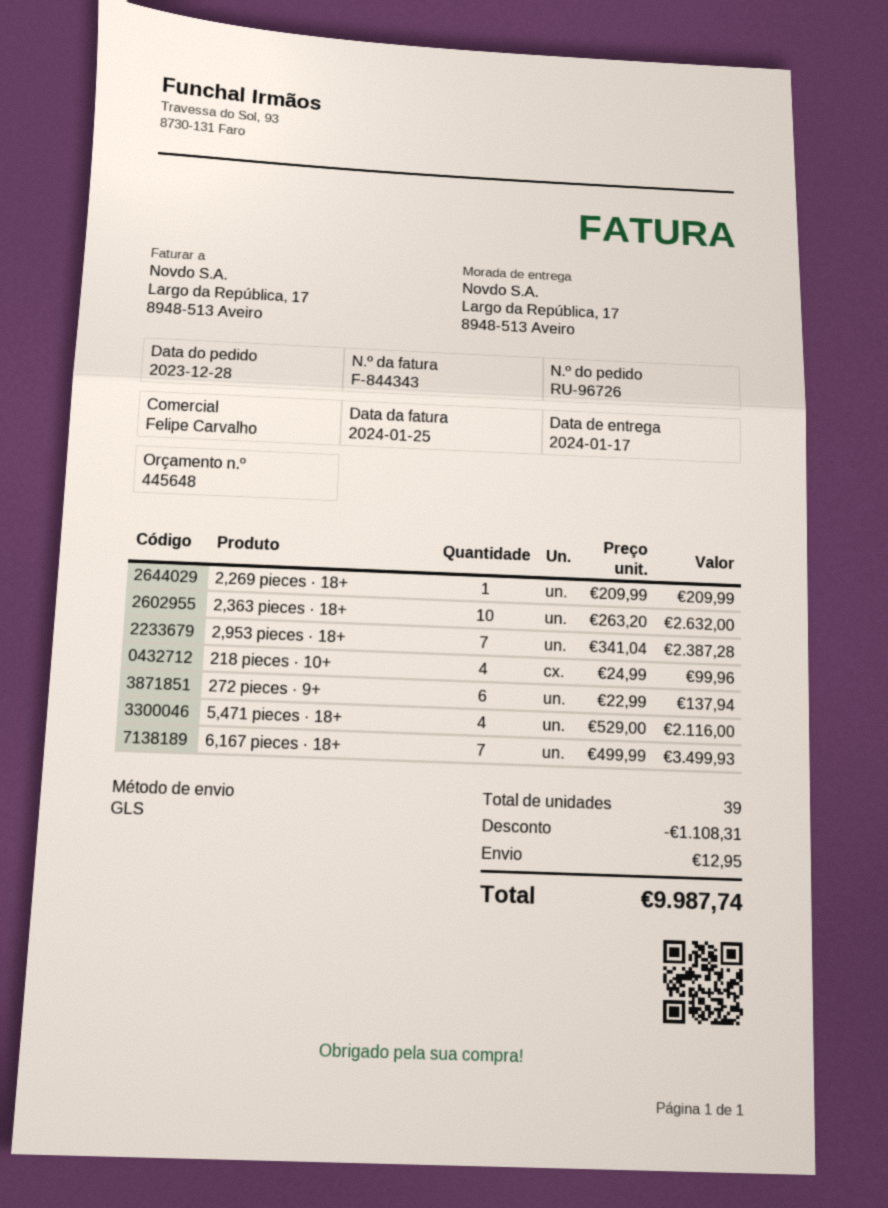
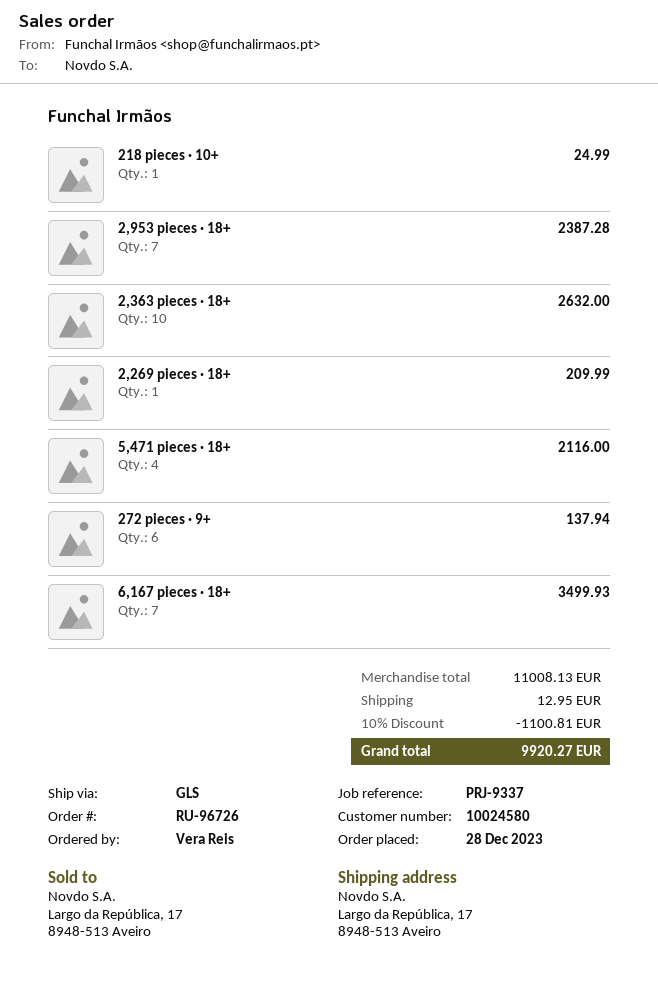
218 pieces · 10+: 4 for 99.96 -> 1 for 24.99
discount: 1108.31 -> 1100.81
total: 9987.74 -> 9920.27

